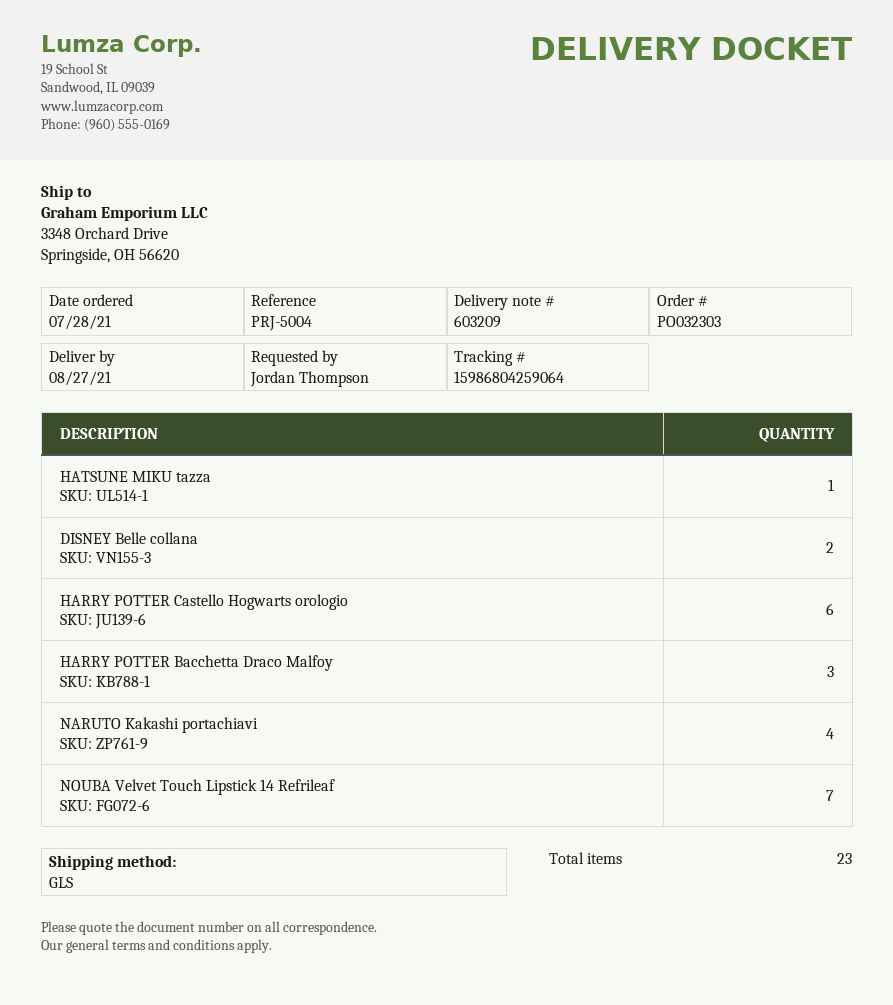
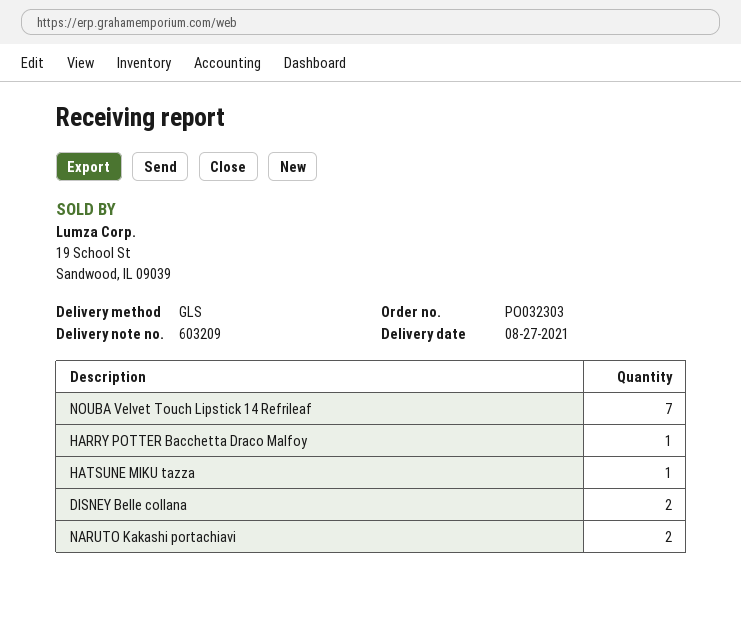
HARRY POTTER Castello Hogwarts orologio: 6 -> none
HARRY POTTER Bacchetta Draco Malfoy: 3 -> 1
NARUTO Kakashi portachiavi: 4 -> 2

